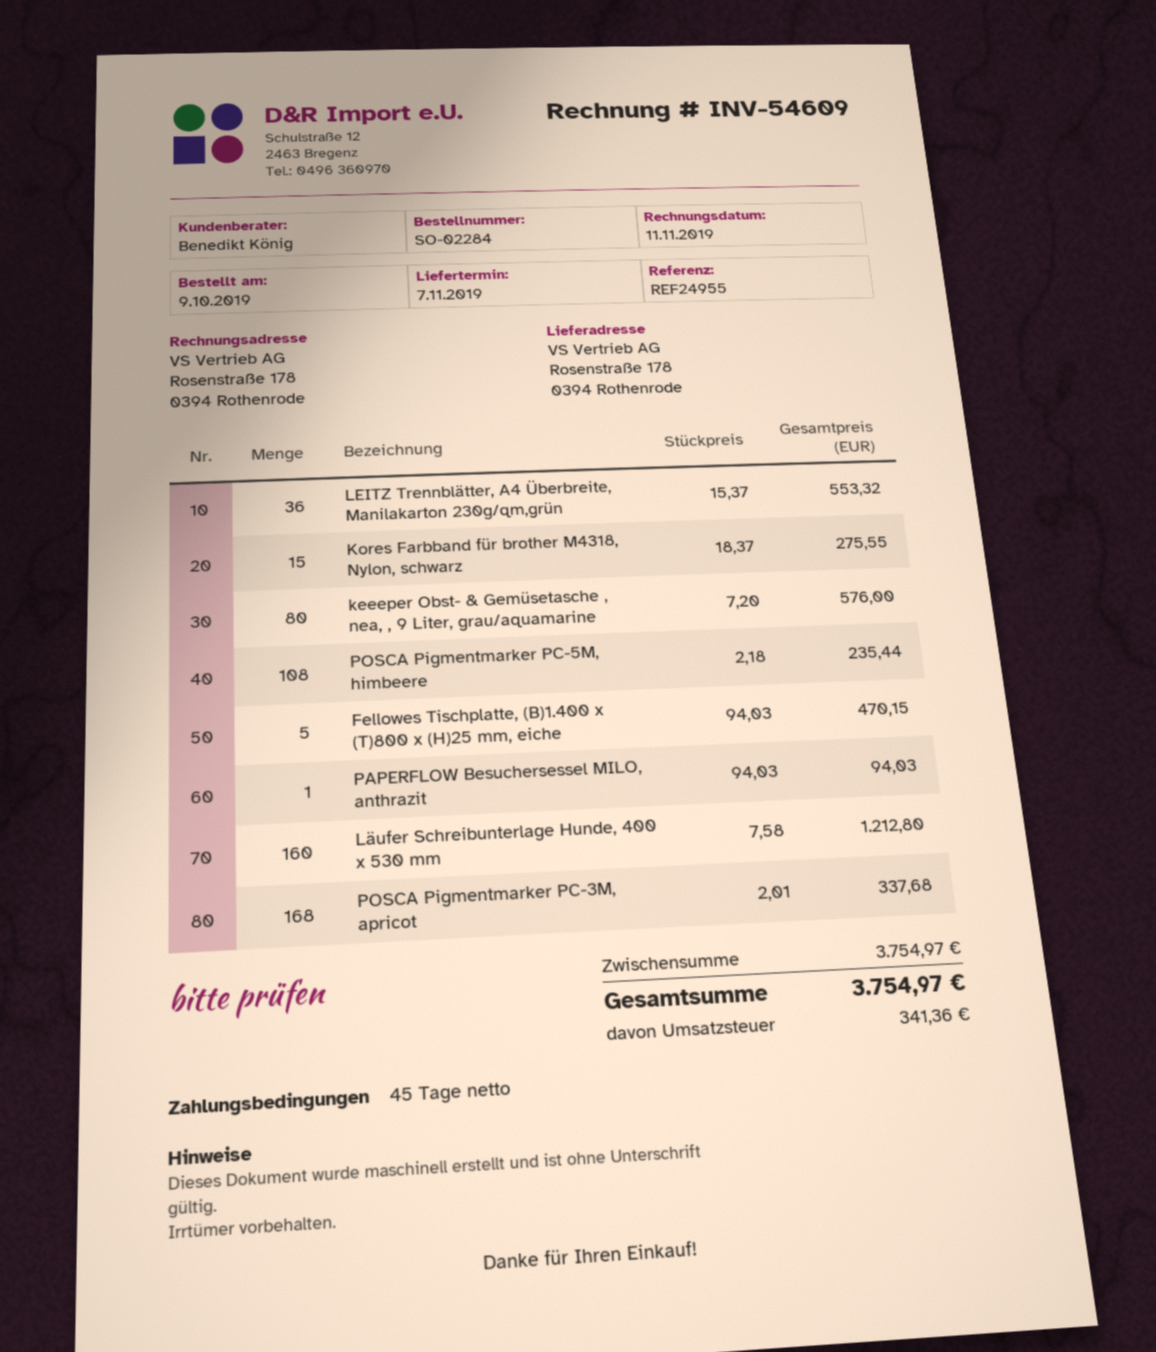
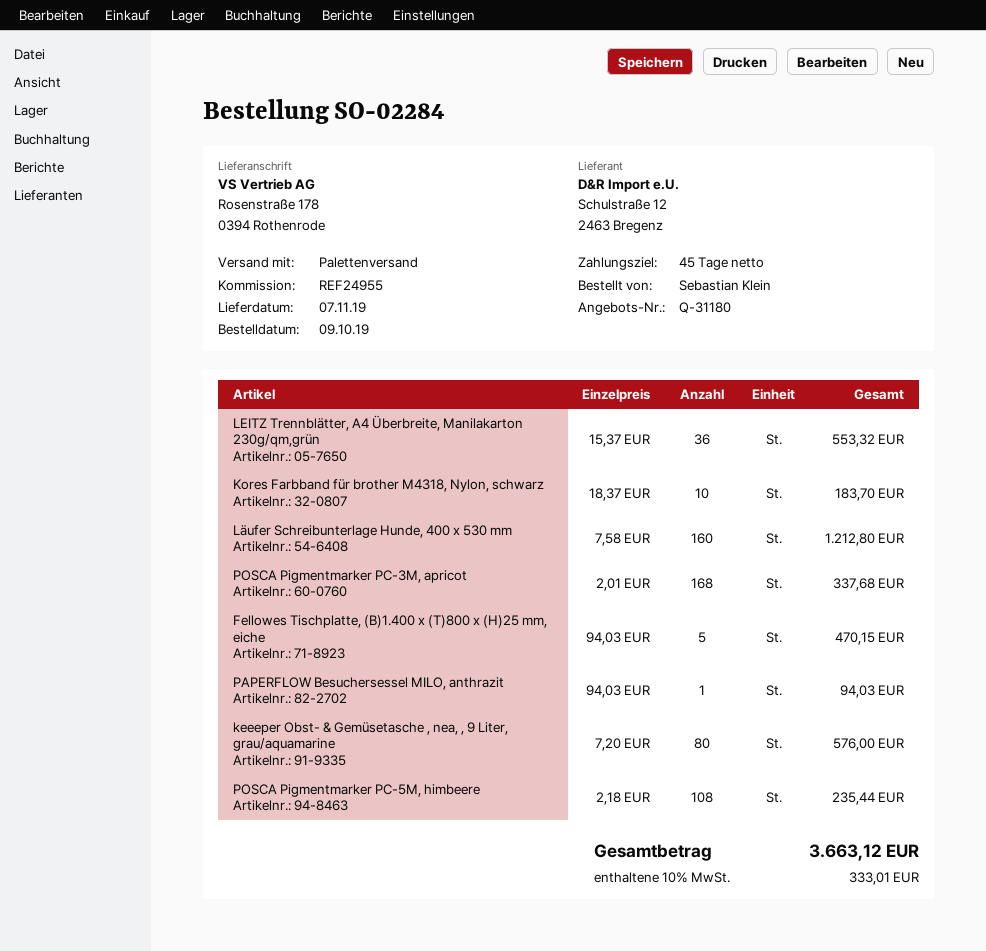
Kores Farbband für brother M4318, Nylon, schwarz: 15 x 18.37 = 275.55 -> 10 x 18.37 = 183.70
tax: 341.36 -> 333.01
total: 3754.97 -> 3663.12

